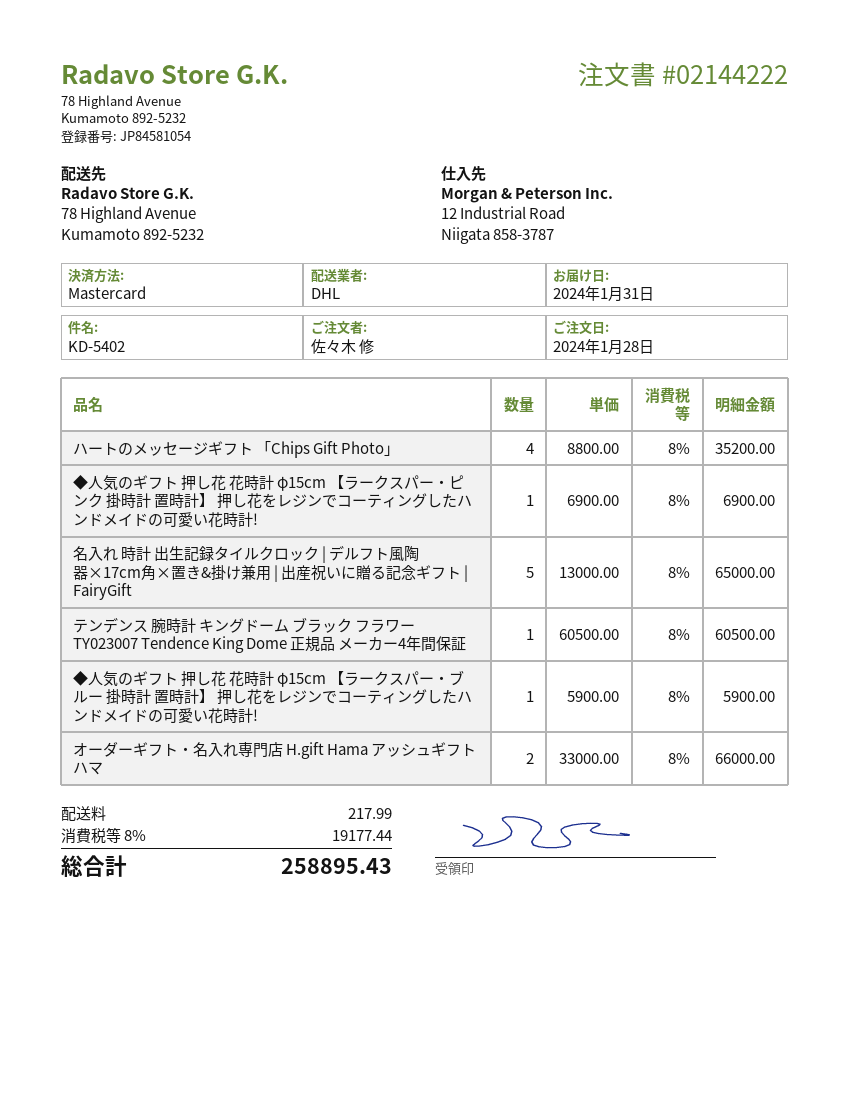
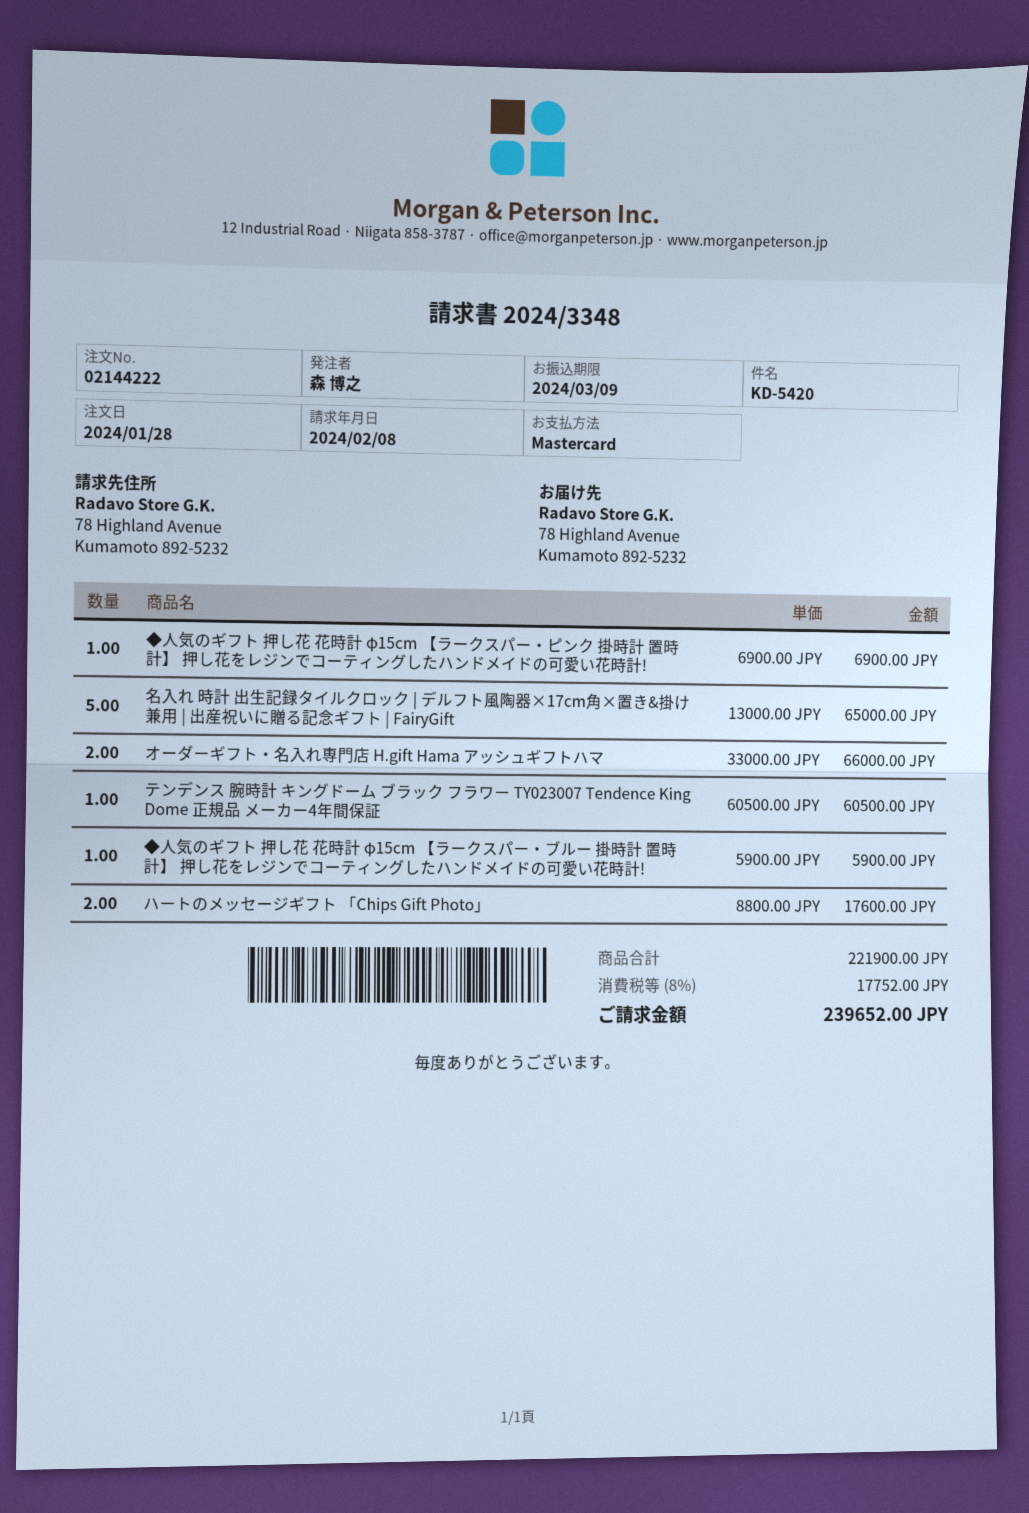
reference: KD-5402 -> KD-5420
ordered by: 佐々木 修 -> 森 博之
ハートのメッセージギフト 「Chips Gift Photo」: 4 x 8800.00 = 35200.00 -> 2 x 8800.00 = 17600.00
shipping: 217.99 -> none
tax: 8% = 19177.44 -> 8% = 17752.00
total: 258895.43 -> 239652.00

